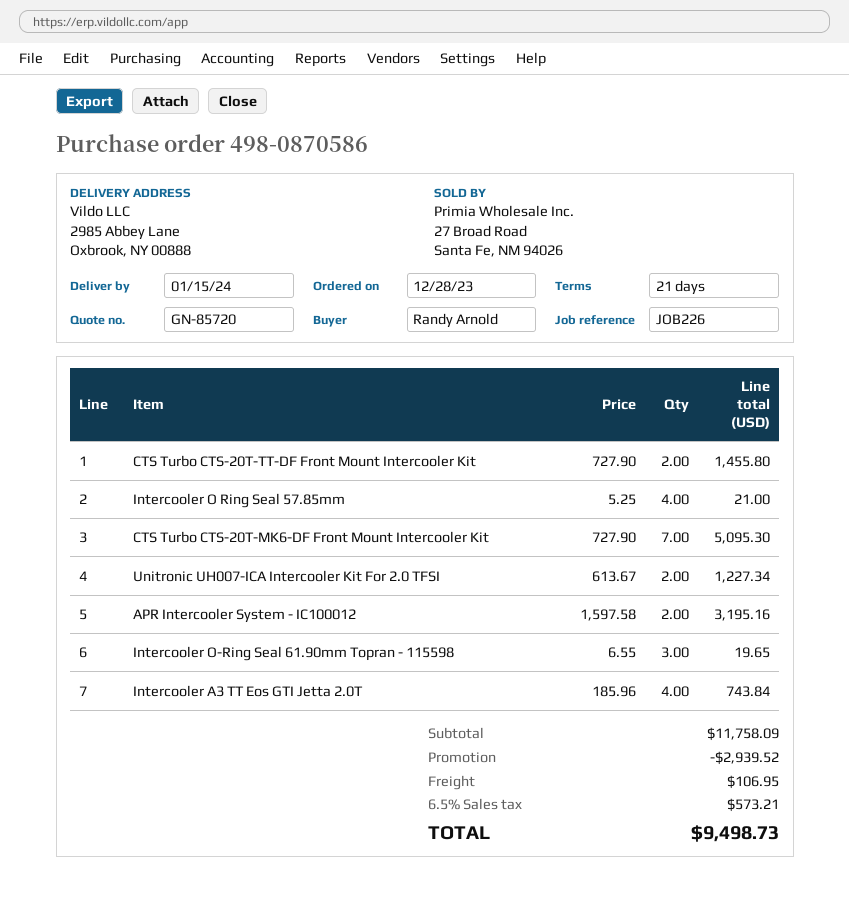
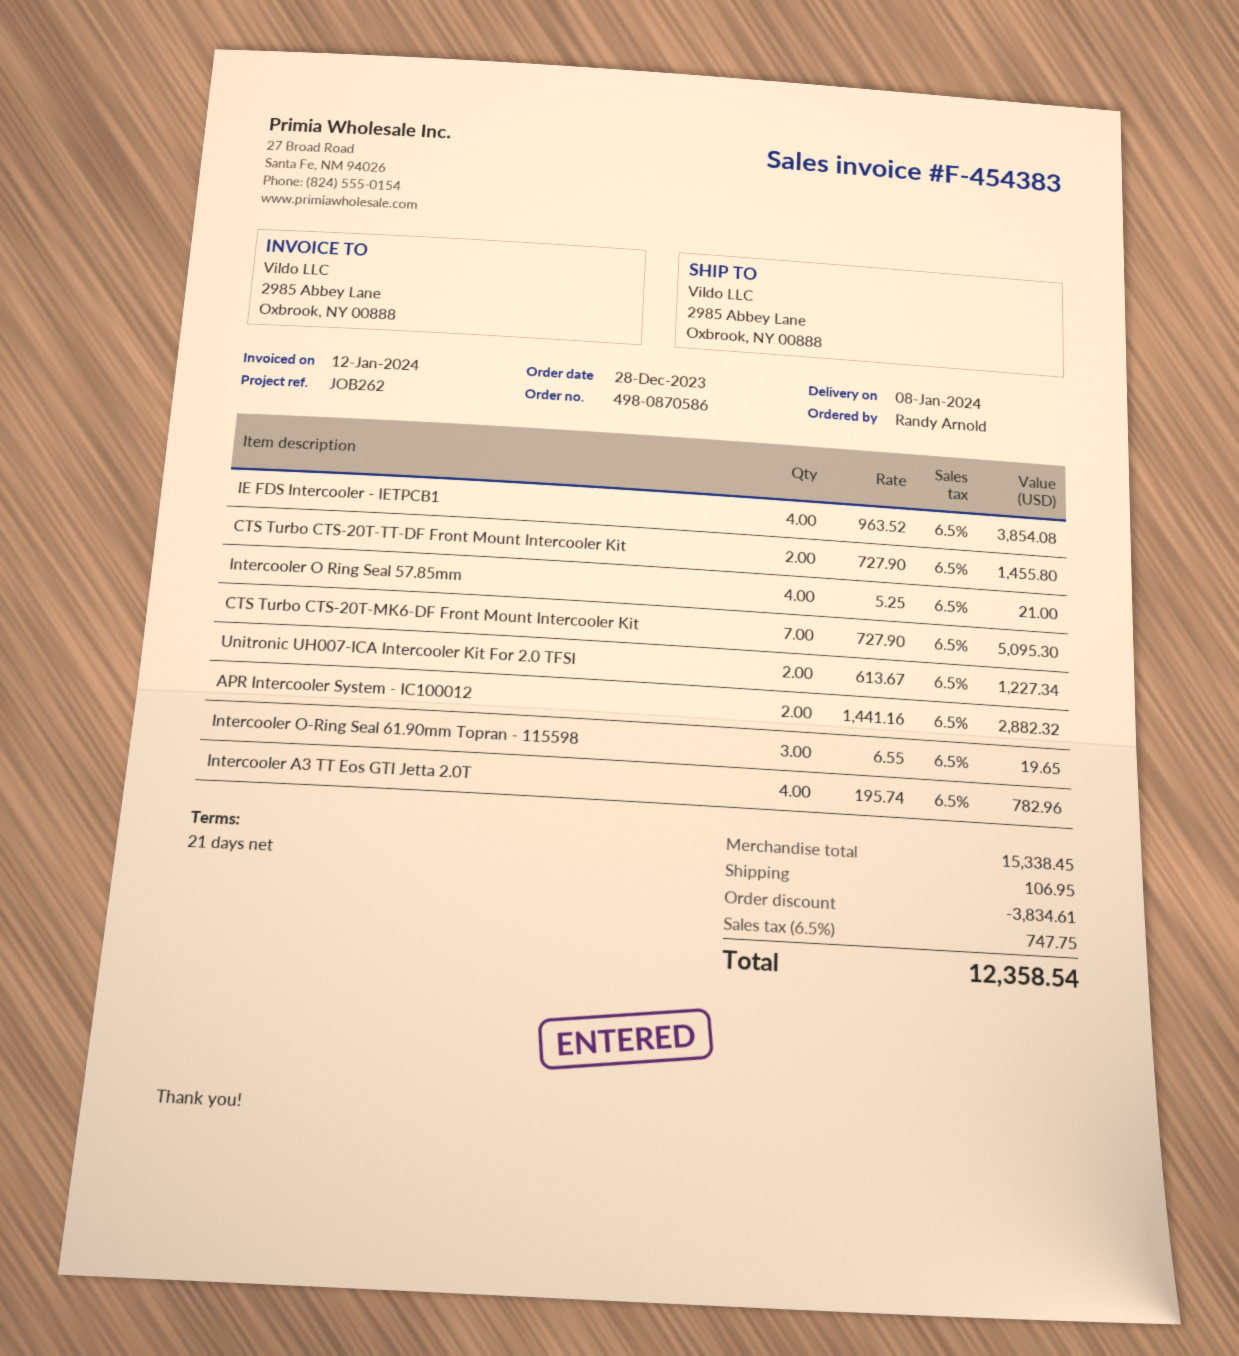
delivery date: 2024-01-15 -> 2024-01-08
reference: JOB226 -> JOB262
APR Intercooler System - IC100012: 2 x 1597.58 = 3195.16 -> 2 x 1441.16 = 2882.32
Intercooler A3 TT Eos GTI Jetta 2.0T: 4 x 185.96 = 743.84 -> 4 x 195.74 = 782.96
IE FDS Intercooler - IETPCB1: none -> 4 x 963.52 = 3854.08
subtotal: 11758.09 -> 15338.45
discount: 2939.52 -> 3834.61
tax: 6.5% = 573.21 -> 6.5% = 747.75
total: 9498.73 -> 12358.54

